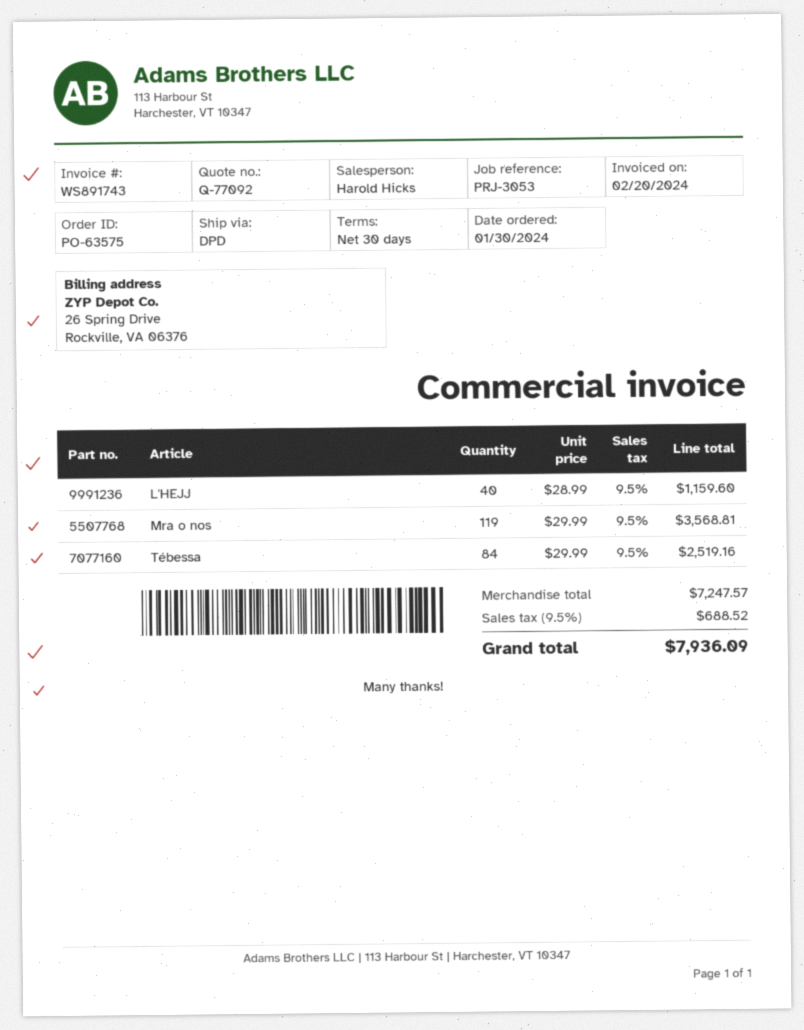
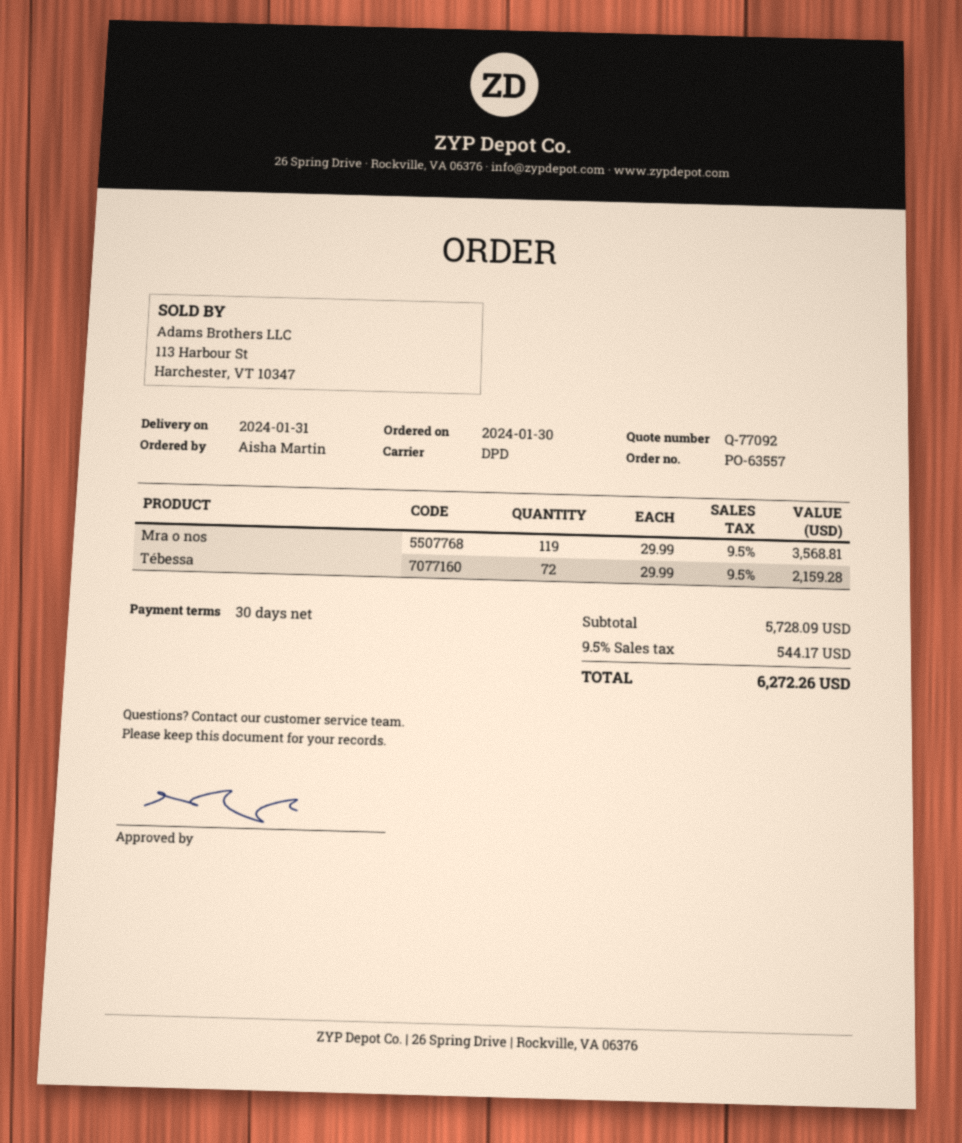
order number: PO-63575 -> PO-63557
L'HEJJ: 40 x 28.99 = 1159.60 -> none
Tébessa: 84 x 29.99 = 2519.16 -> 72 x 29.99 = 2159.28
subtotal: 7247.57 -> 5728.09
tax: 9.5% = 688.52 -> 9.5% = 544.17
total: 7936.09 -> 6272.26

